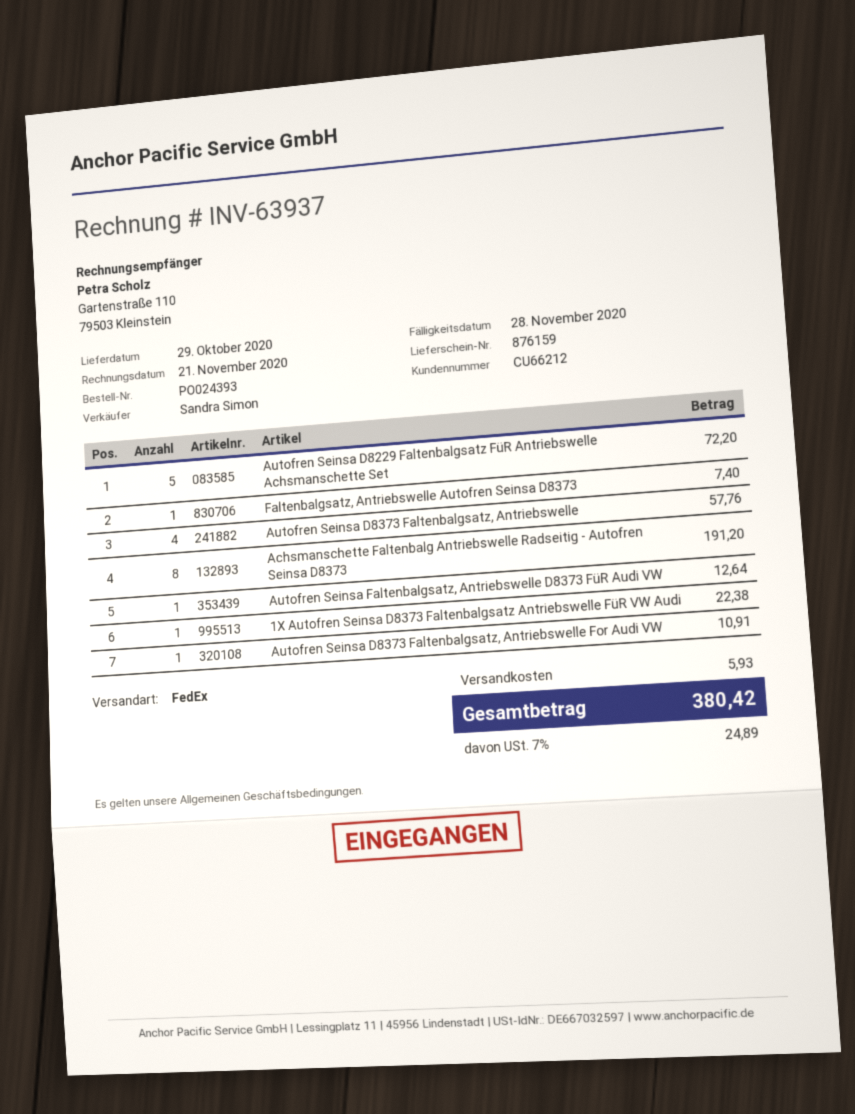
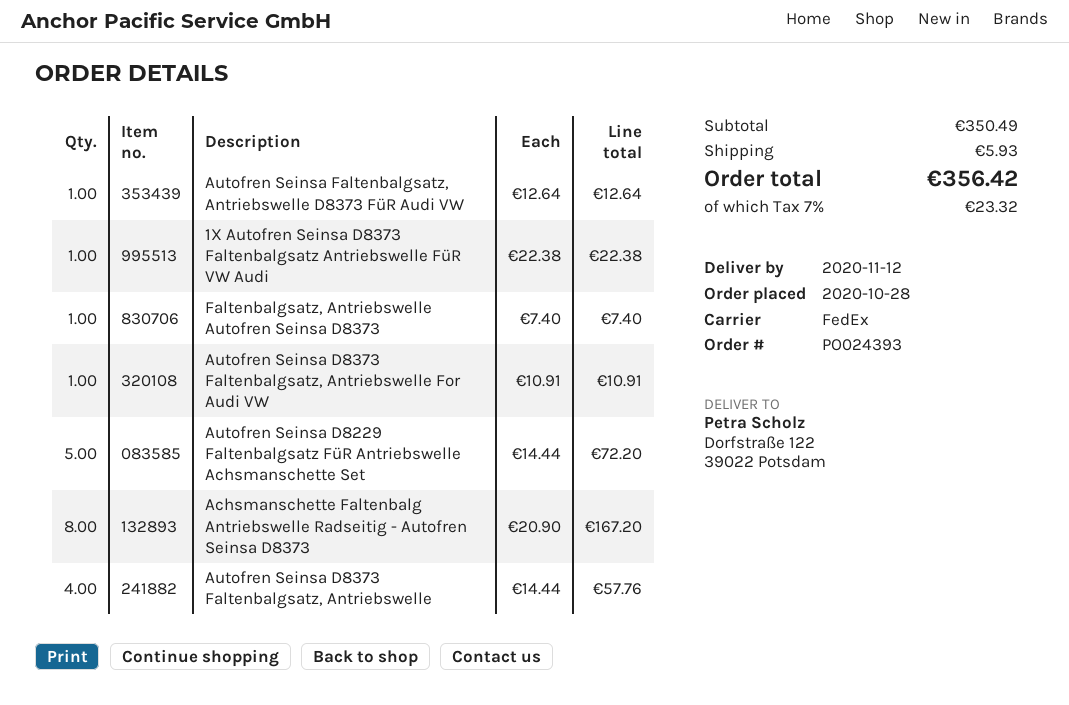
delivery date: 2020-10-29 -> 2020-11-12
Achsmanschette Faltenbalg Antriebswelle Radseitig - Autofren Seinsa D8373: 8 for 191.20 -> 8 for 167.20
tax: 7% = 24.89 -> 7% = 23.32
total: 380.42 -> 356.42

